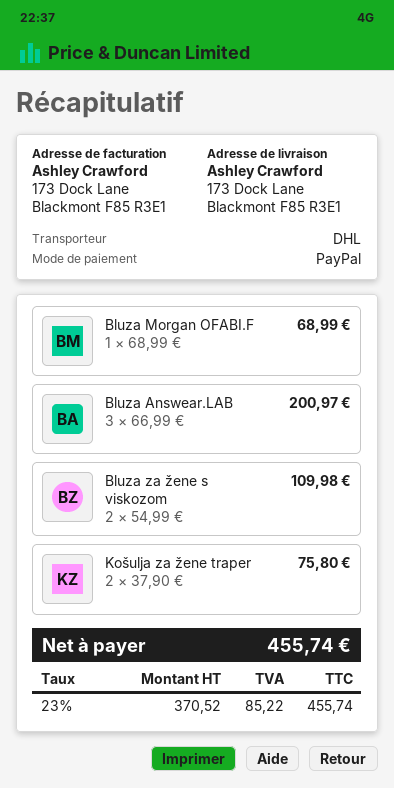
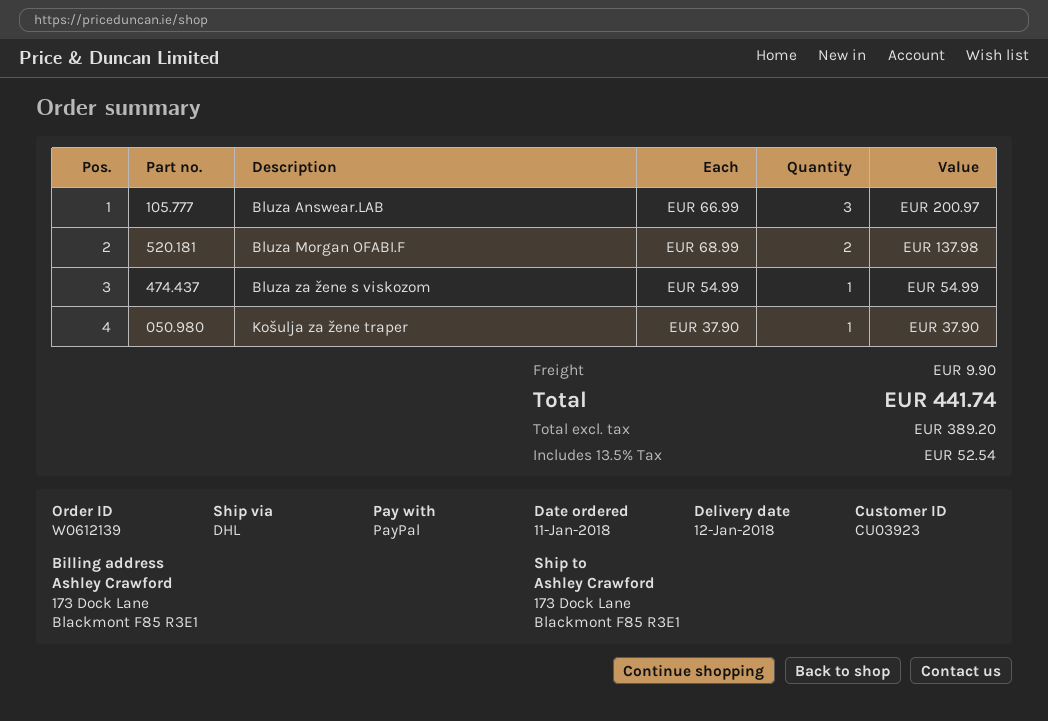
Bluza Morgan OFABI.F: 1 x 68.99 = 68.99 -> 2 x 68.99 = 137.98
Bluza za žene s viskozom: 2 x 54.99 = 109.98 -> 1 x 54.99 = 54.99
Košulja za žene traper: 2 x 37.90 = 75.80 -> 1 x 37.90 = 37.90
shipping: none -> 9.90
net: 370.52 -> 389.20
tax: 23% = 85.22 -> 13.5% = 52.54
total: 455.74 -> 441.74

